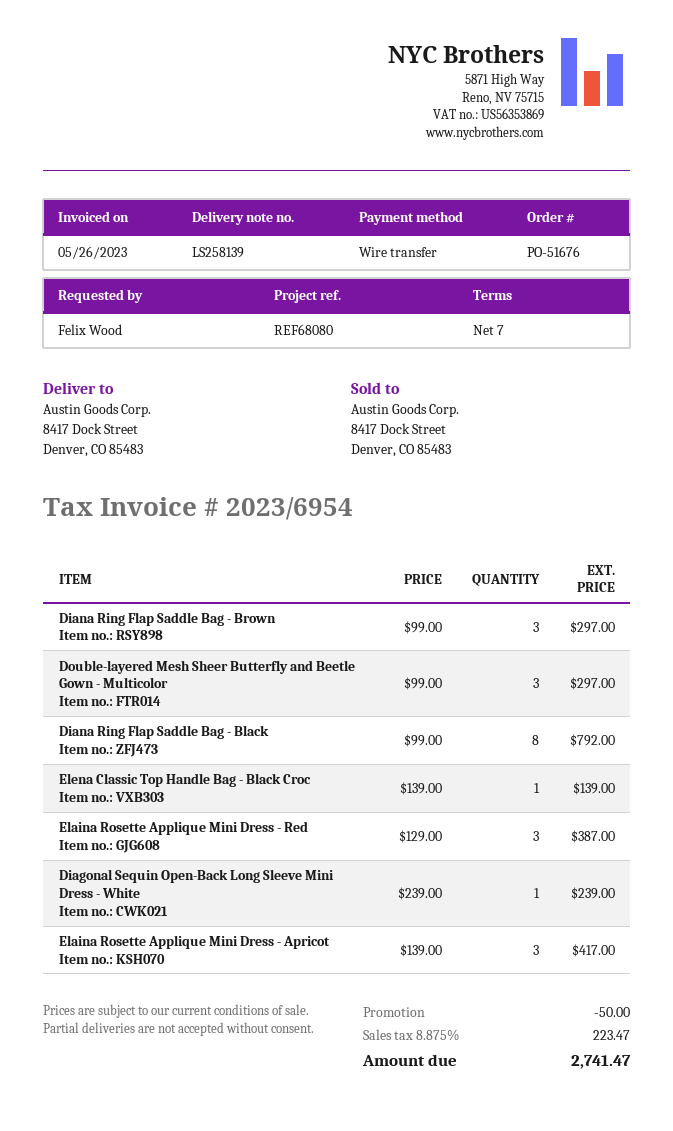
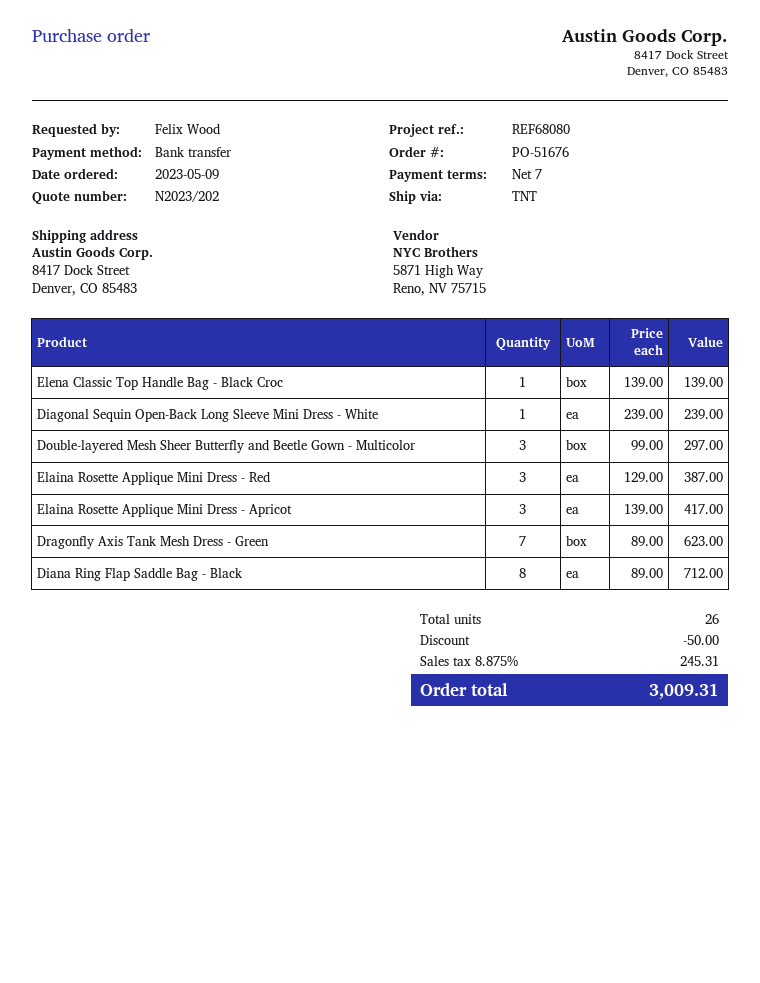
Diana Ring Flap Saddle Bag - Brown: 3 x 99.00 = 297.00 -> none
Diana Ring Flap Saddle Bag - Black: 8 x 99.00 = 792.00 -> 8 x 89.00 = 712.00
Dragonfly Axis Tank Mesh Dress - Green: none -> 7 x 89.00 = 623.00
tax: 8.875% = 223.47 -> 8.875% = 245.31
total: 2741.47 -> 3009.31

